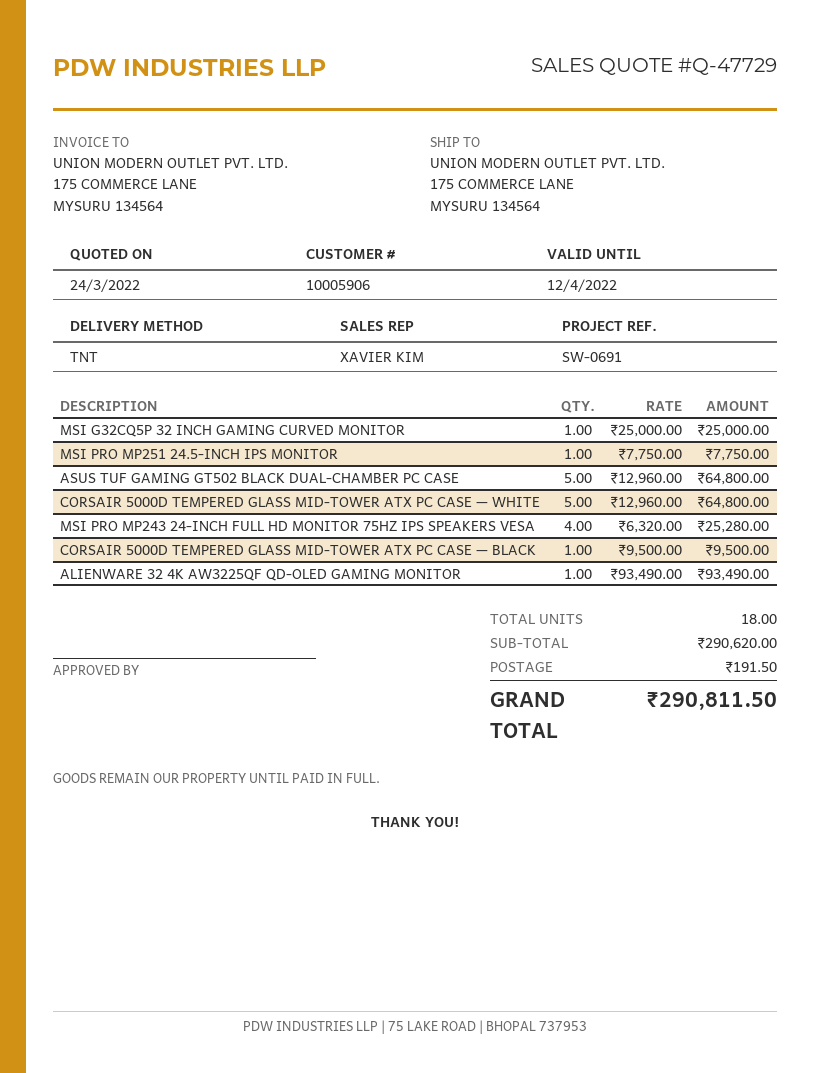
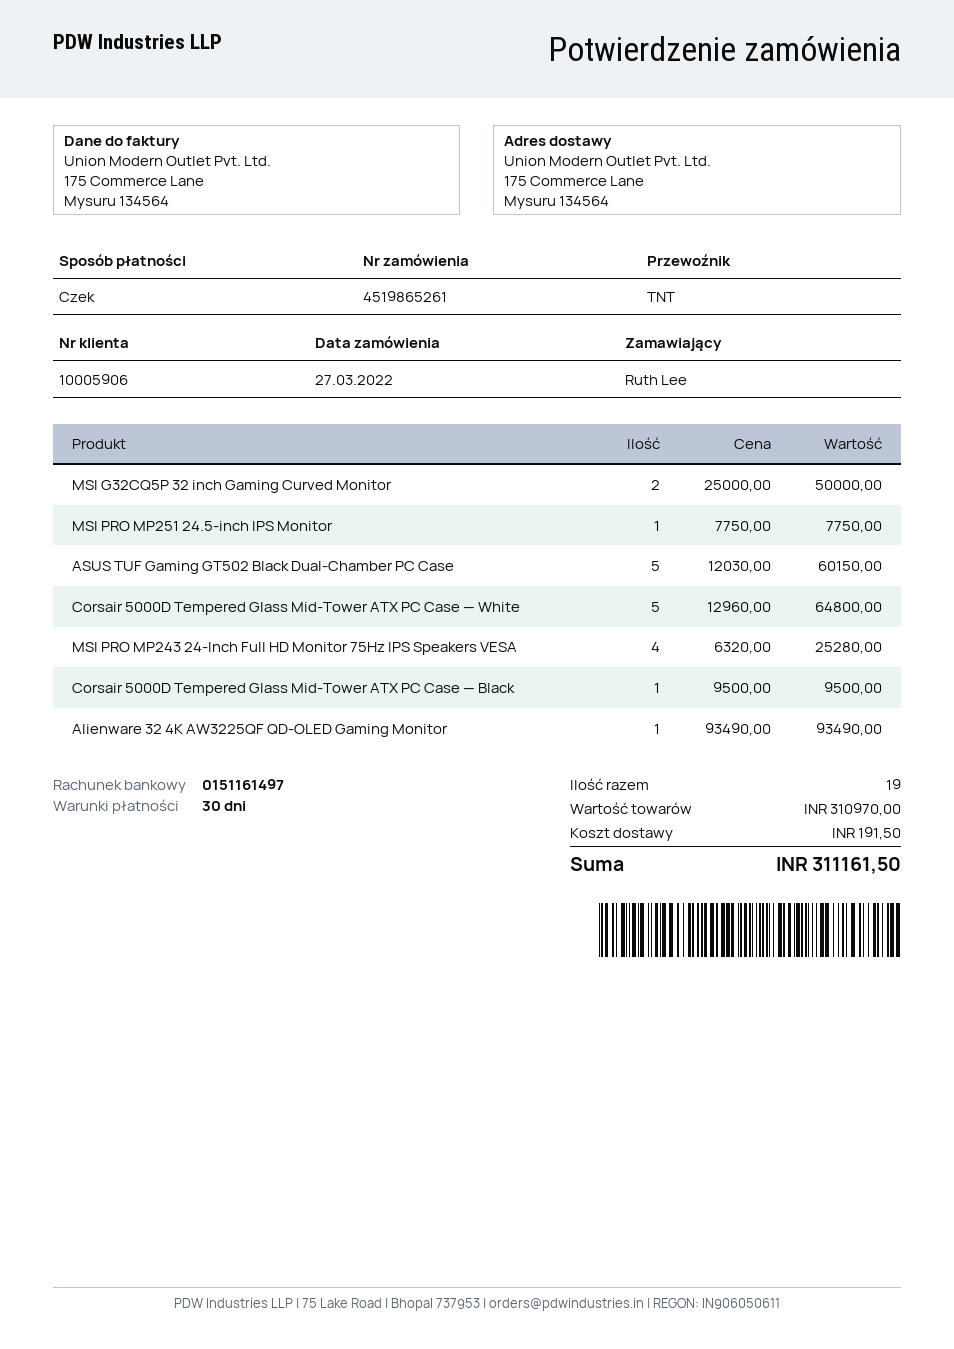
MSI G32CQ5P 32 INCH GAMING CURVED MONITOR: 1 x 25000.00 = 25000.00 -> 2 x 25000.00 = 50000.00
ASUS TUF GAMING GT502 BLACK DUAL-CHAMBER PC CASE: 5 x 12960.00 = 64800.00 -> 5 x 12030.00 = 60150.00
total quantity: 18 -> 19
subtotal: 290620.00 -> 310970.00
total: 290811.50 -> 311161.50

